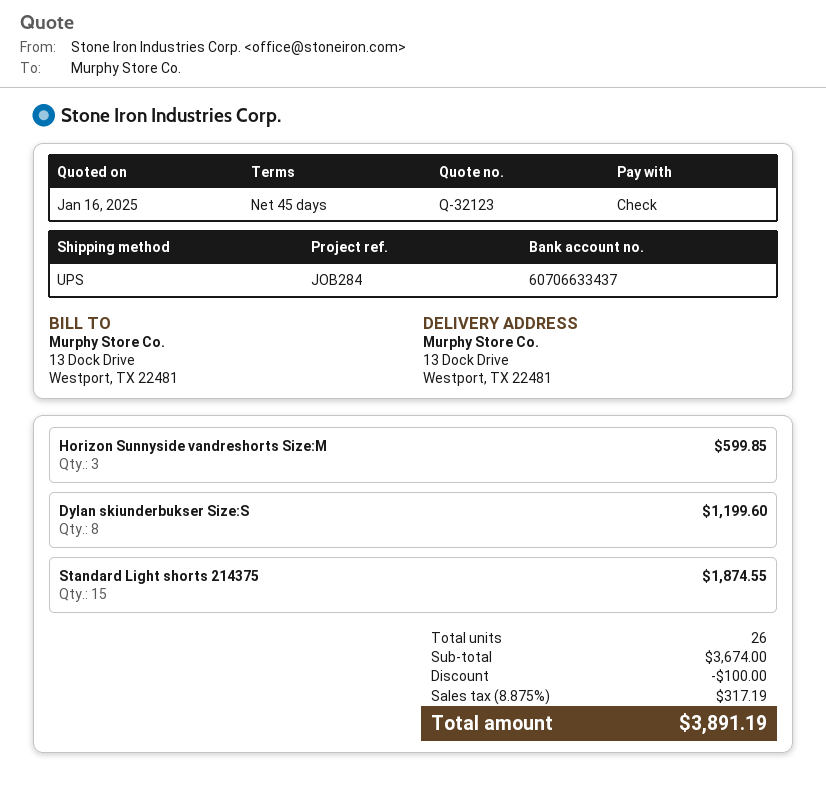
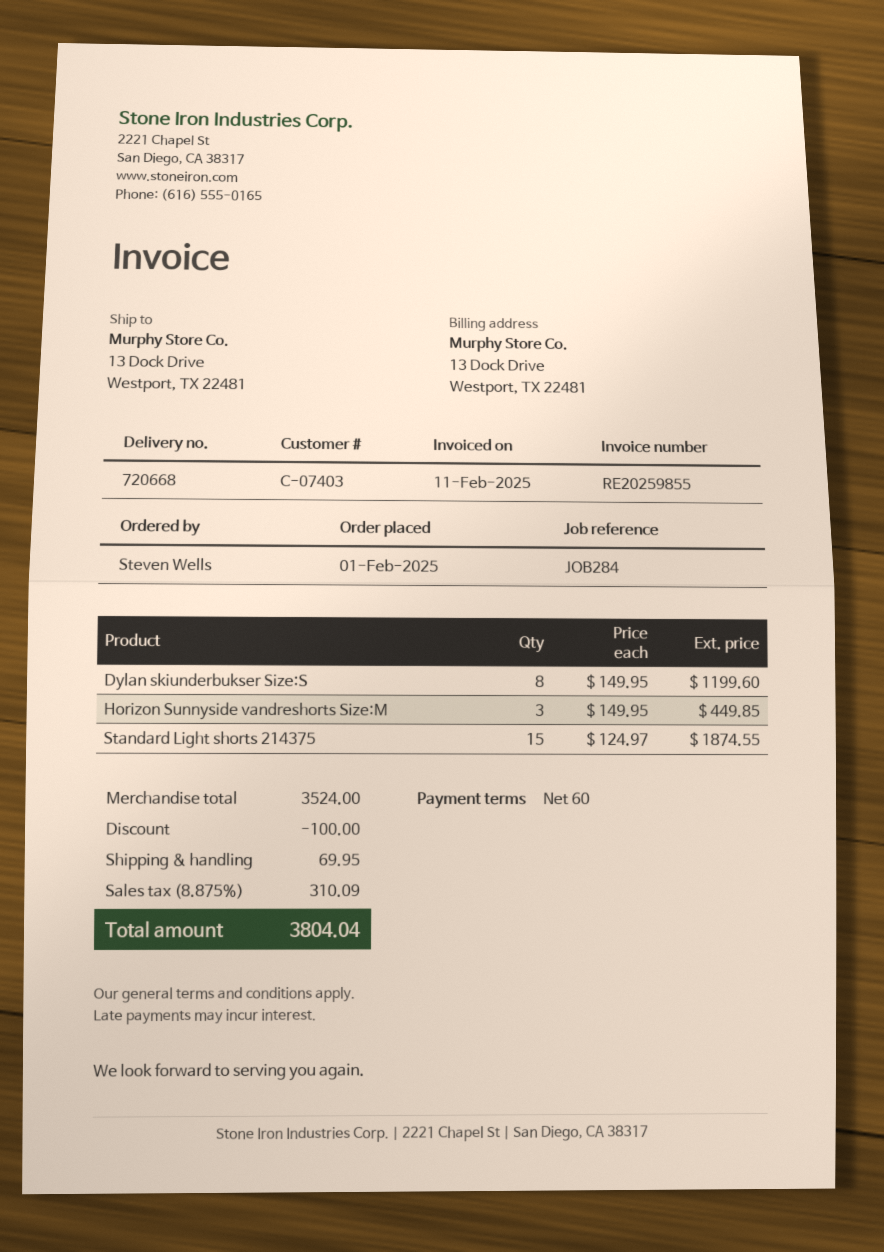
payment terms: 45 days -> 60 days
Horizon Sunnyside vandreshorts Size:M: 3 for 599.85 -> 3 for 449.85
subtotal: 3674.00 -> 3524.00
shipping: none -> 69.95
tax: 8.875% = 317.19 -> 8.875% = 310.09
total: 3891.19 -> 3804.04

